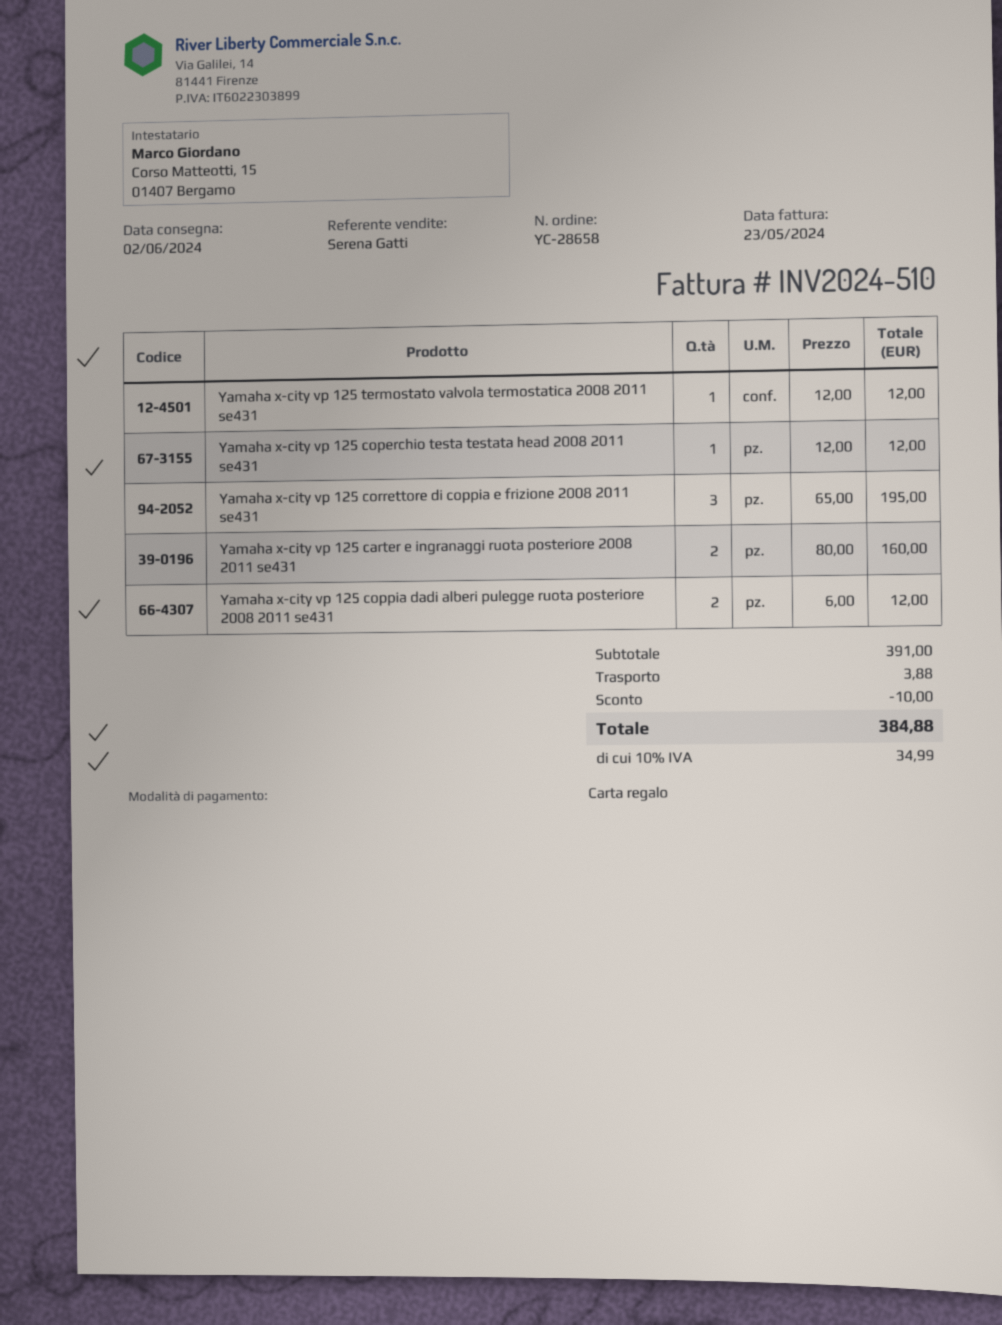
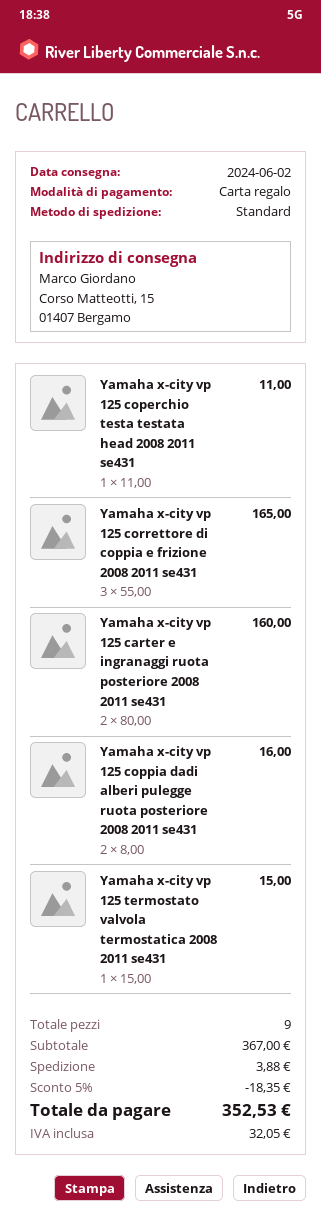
Yamaha x-city vp 125 termostato valvola termostatica 2008 2011 se431: 1 x 12.00 = 12.00 -> 1 x 15.00 = 15.00
Yamaha x-city vp 125 coperchio testa testata head 2008 2011 se431: 1 x 12.00 = 12.00 -> 1 x 11.00 = 11.00
Yamaha x-city vp 125 correttore di coppia e frizione 2008 2011 se431: 3 x 65.00 = 195.00 -> 3 x 55.00 = 165.00
Yamaha x-city vp 125 coppia dadi alberi pulegge ruota posteriore 2008 2011 se431: 2 x 6.00 = 12.00 -> 2 x 8.00 = 16.00
subtotal: 391.00 -> 367.00
discount: 10.00 -> 18.35
tax: 34.99 -> 32.05
total: 384.88 -> 352.53

